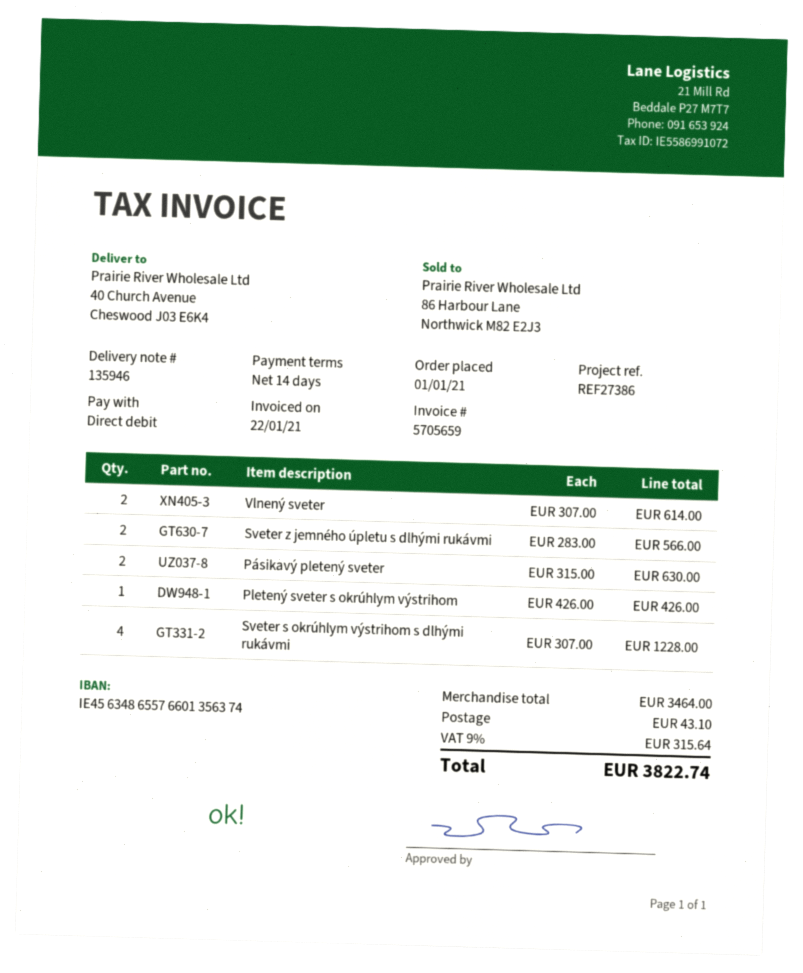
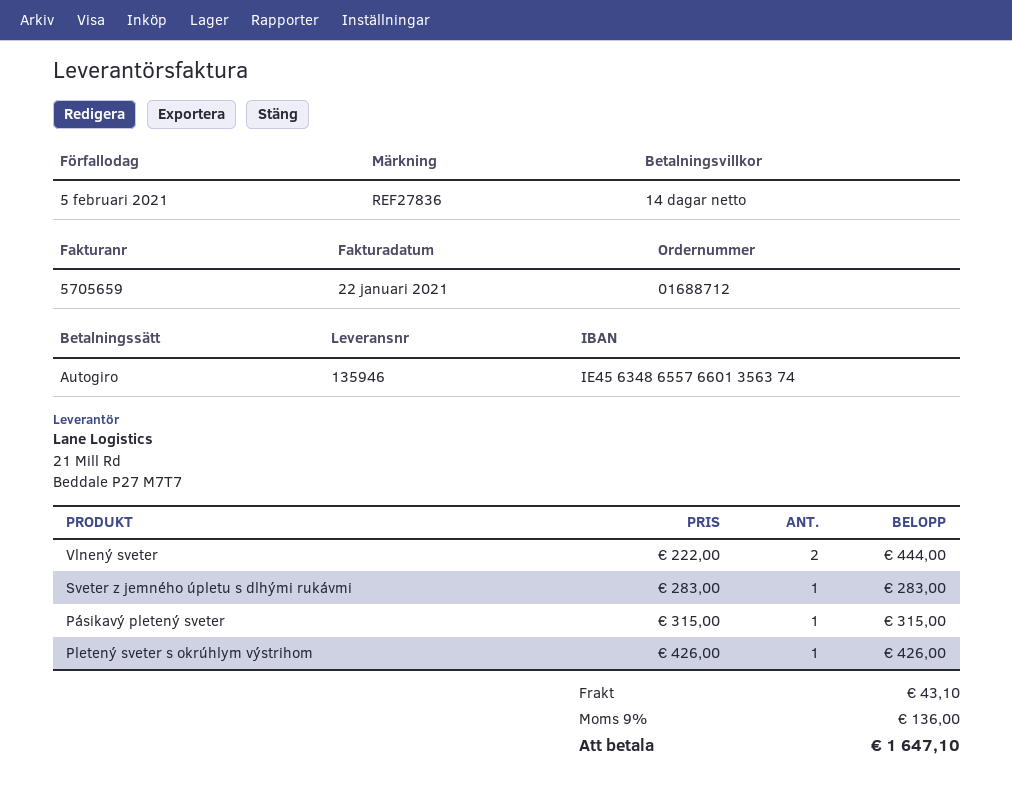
reference: REF27386 -> REF27836
Vlnený sveter: 2 x 307.00 = 614.00 -> 2 x 222.00 = 444.00
Sveter z jemného úpletu s dlhými rukávmi: 2 x 283.00 = 566.00 -> 1 x 283.00 = 283.00
Pásikavý pletený sveter: 2 x 315.00 = 630.00 -> 1 x 315.00 = 315.00
Sveter s okrúhlym výstrihom s dlhými rukávmi: 4 x 307.00 = 1228.00 -> none
tax: 9% = 315.64 -> 9% = 136.00
total: 3822.74 -> 1647.10

